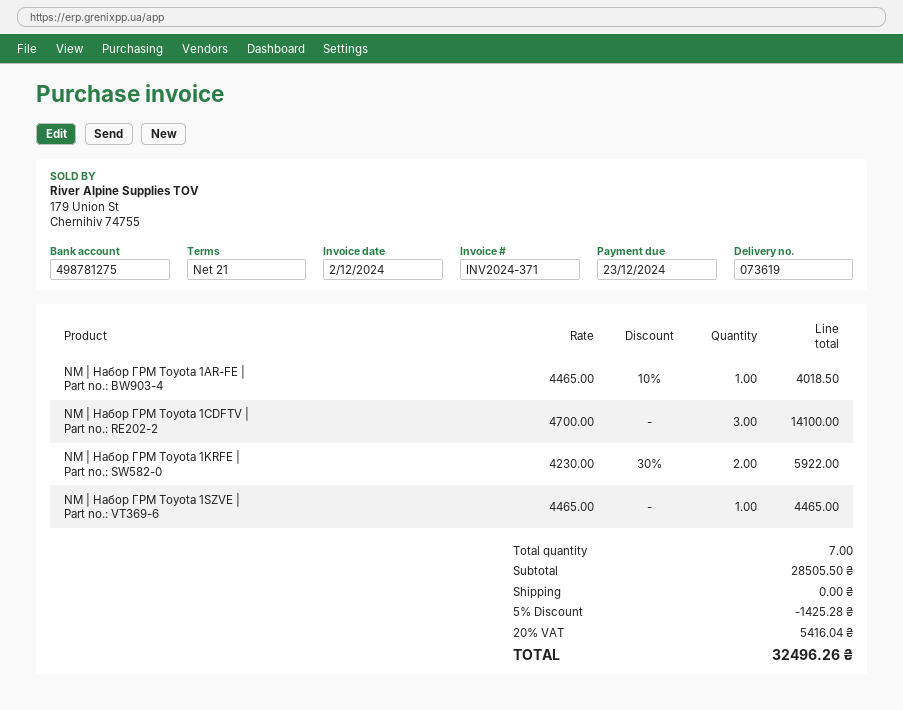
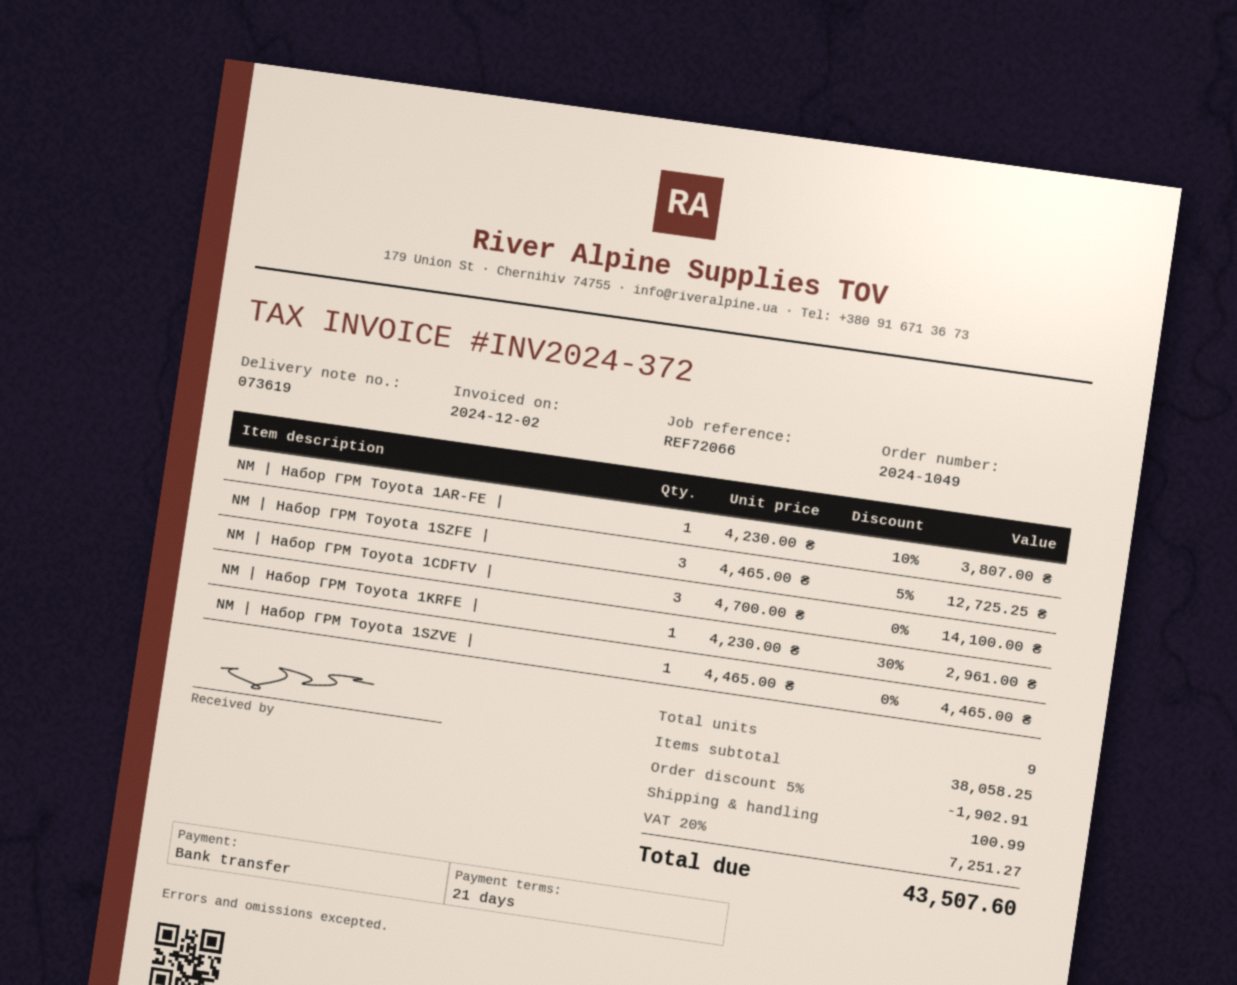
invoice number: INV2024-371 -> INV2024-372
NM | Набор ГРМ Toyota 1AR-FE |: 1 x 4465.00 - 10% = 4018.50 -> 1 x 4230.00 - 10% = 3807.00
NM | Набор ГРМ Toyota 1KRFE |: 2 x 4230.00 - 30% = 5922.00 -> 1 x 4230.00 - 30% = 2961.00
NM | Набор ГРМ Toyota 1SZFE |: none -> 3 x 4465.00 - 5% = 12725.25
total quantity: 7 -> 9
subtotal: 28505.50 -> 38058.25
discount: 5% = 1425.28 -> 5% = 1902.91
shipping: 0.00 -> 100.99
tax: 20% = 5416.04 -> 20% = 7251.27
total: 32496.26 -> 43507.60

